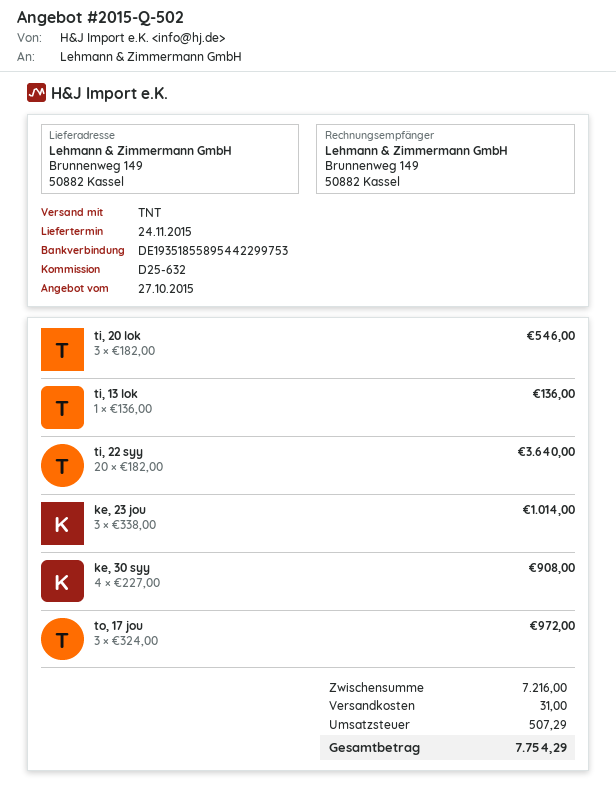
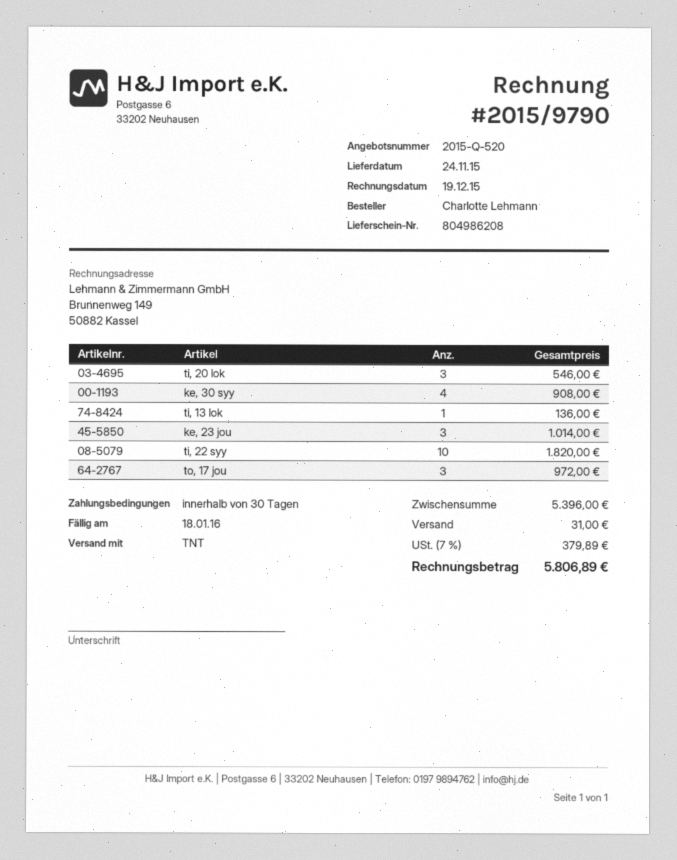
quote number: 2015-Q-502 -> 2015-Q-520
ti, 22 syy: 20 for 3640.00 -> 10 for 1820.00
subtotal: 7216.00 -> 5396.00
tax: 507.29 -> 379.89
total: 7754.29 -> 5806.89

